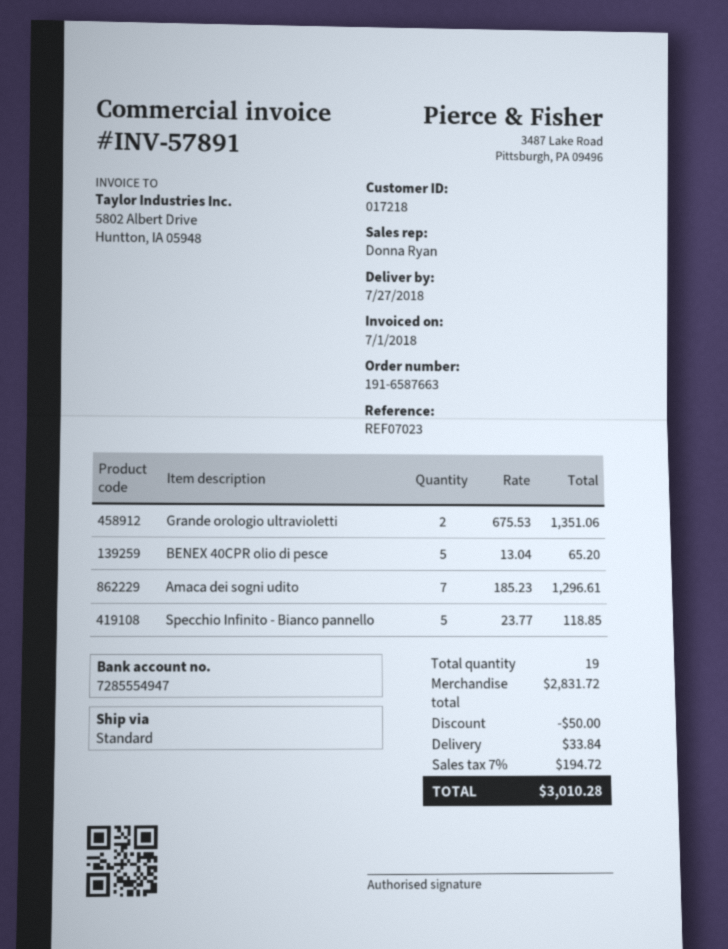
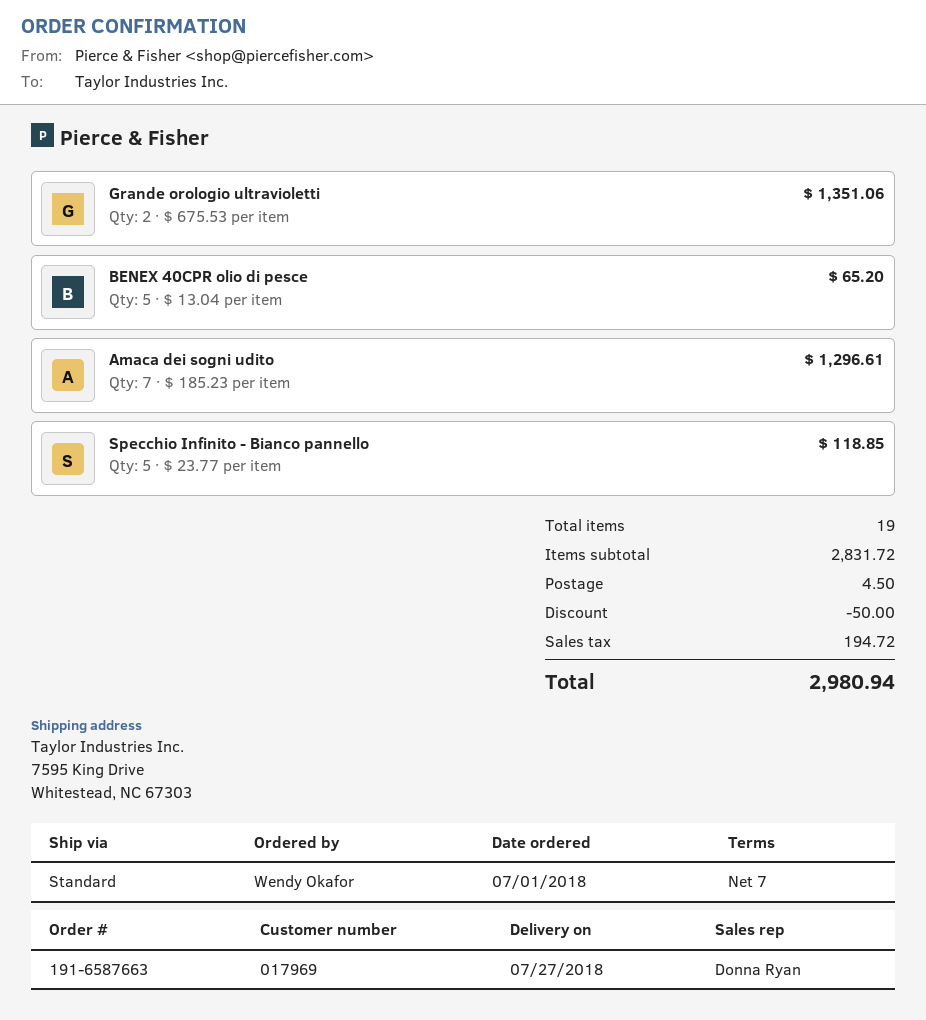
customer number: 017218 -> 017969
shipping: 33.84 -> 4.50
total: 3010.28 -> 2980.94

